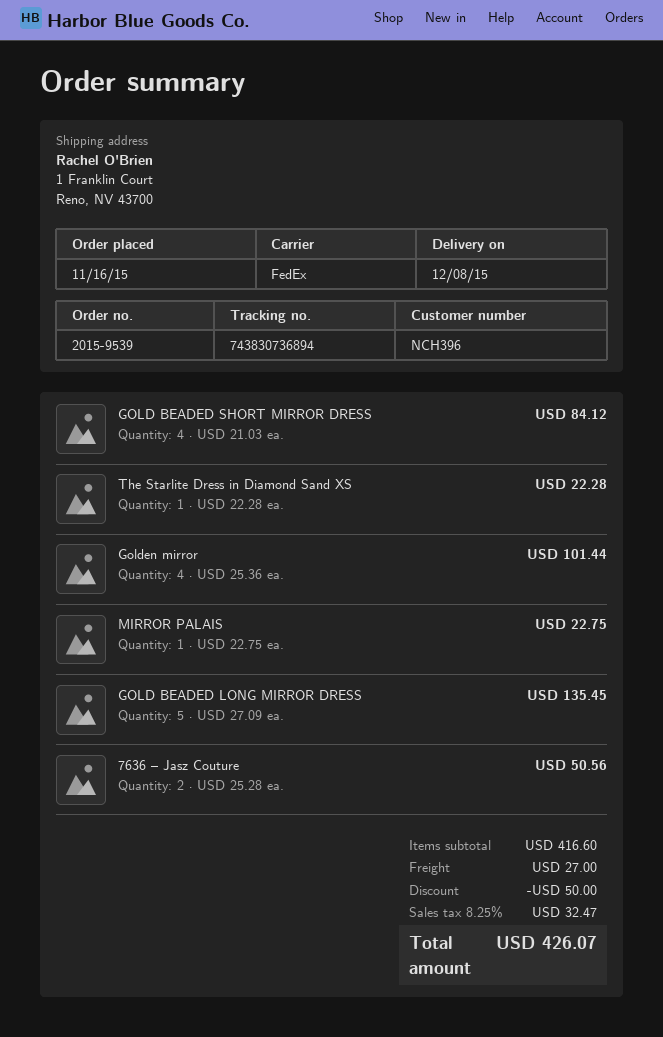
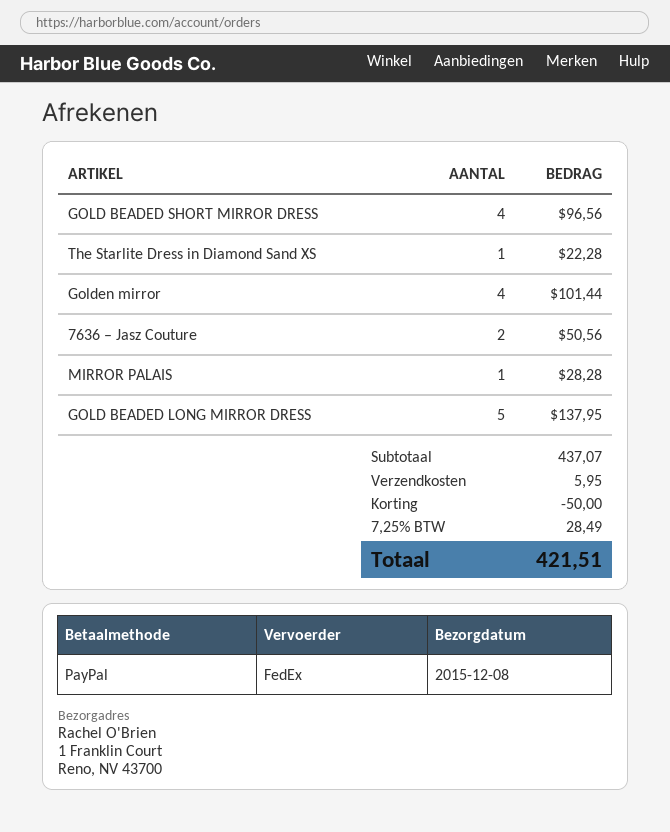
GOLD BEADED SHORT MIRROR DRESS: 4 for 84.12 -> 4 for 96.56
MIRROR PALAIS: 1 for 22.75 -> 1 for 28.28
GOLD BEADED LONG MIRROR DRESS: 5 for 135.45 -> 5 for 137.95
subtotal: 416.60 -> 437.07
shipping: 27.00 -> 5.95
tax: 8.25% = 32.47 -> 7.25% = 28.49
total: 426.07 -> 421.51

